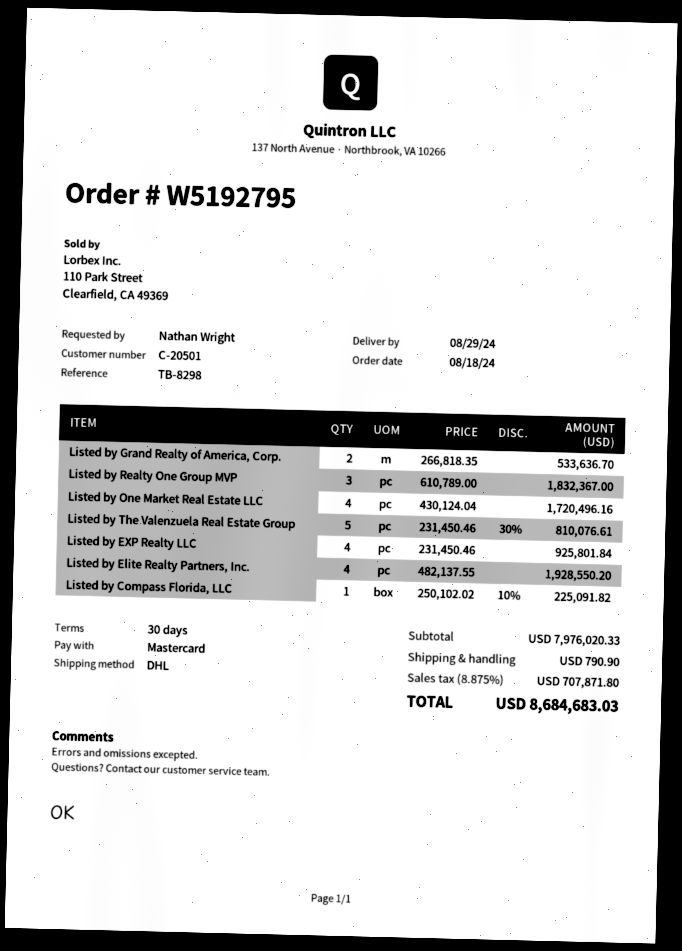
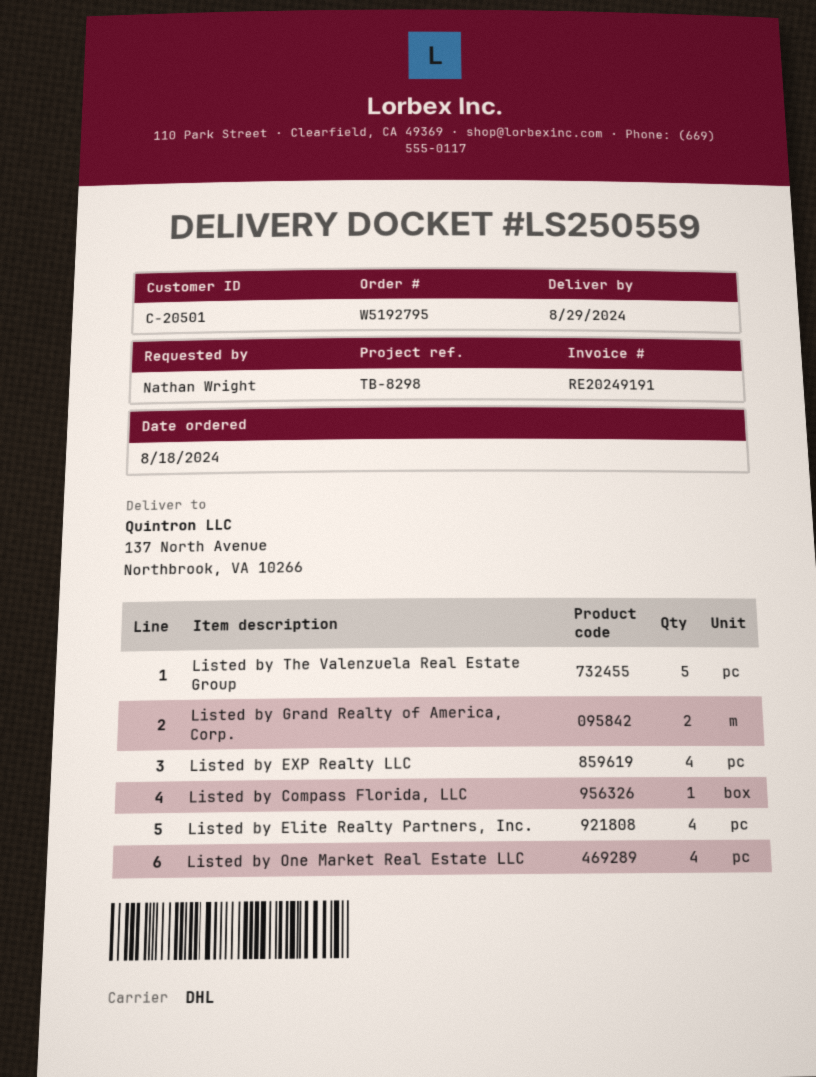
Listed by Realty One Group MVP: 3 -> none

